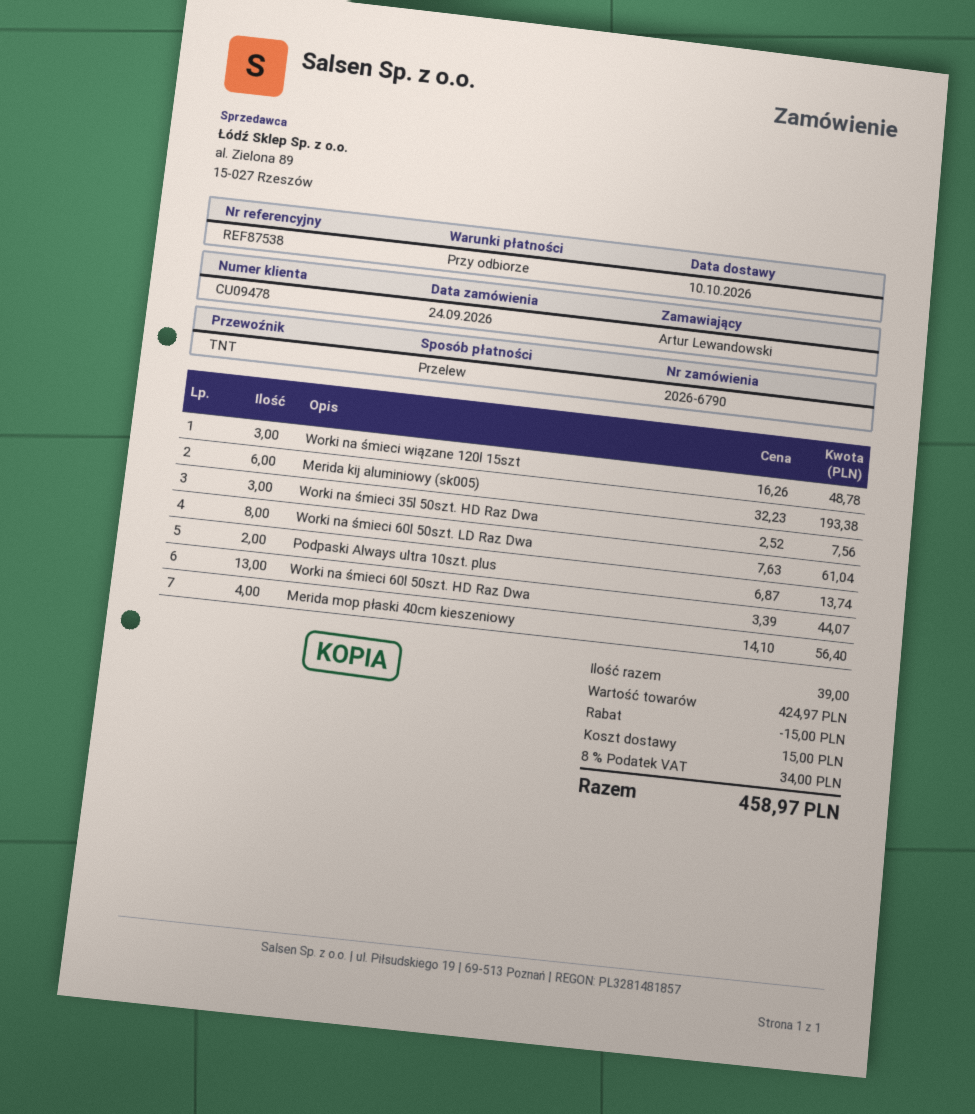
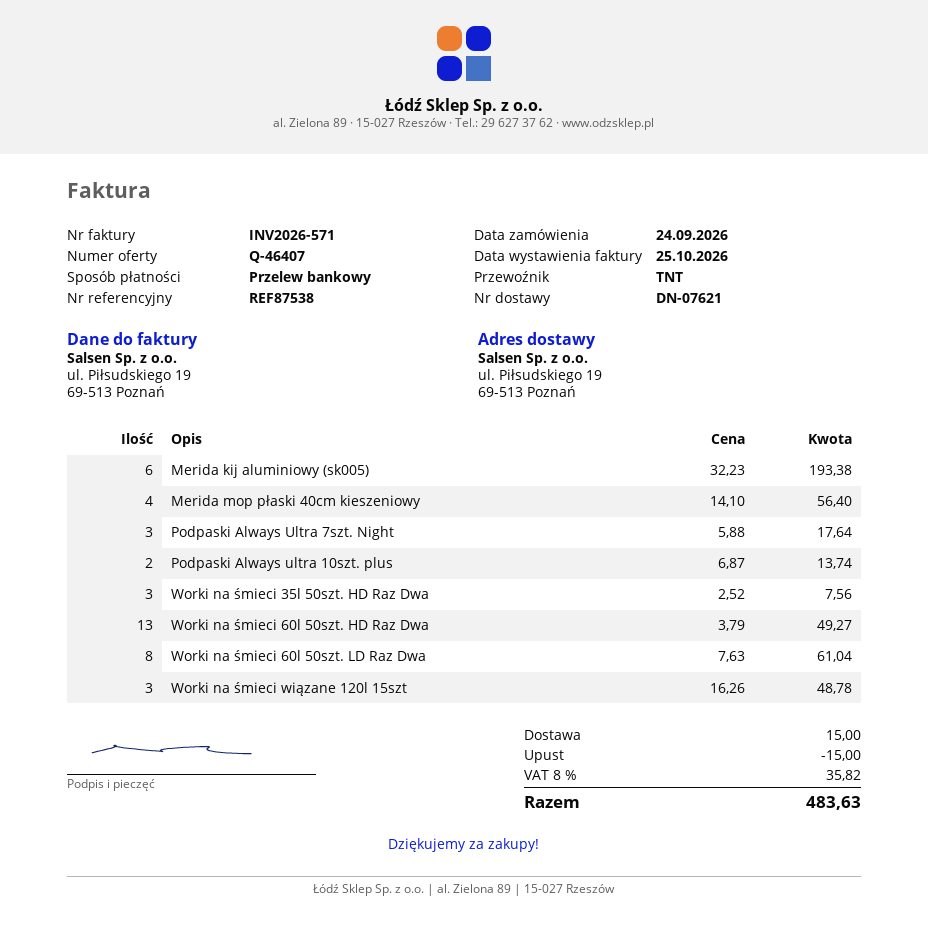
Worki na śmieci 60l 50szt. HD Raz Dwa: 13 x 3.39 = 44.07 -> 13 x 3.79 = 49.27
Podpaski Always Ultra 7szt. Night: none -> 3 x 5.88 = 17.64
tax: 8% = 34.00 -> 8% = 35.82
total: 458.97 -> 483.63

